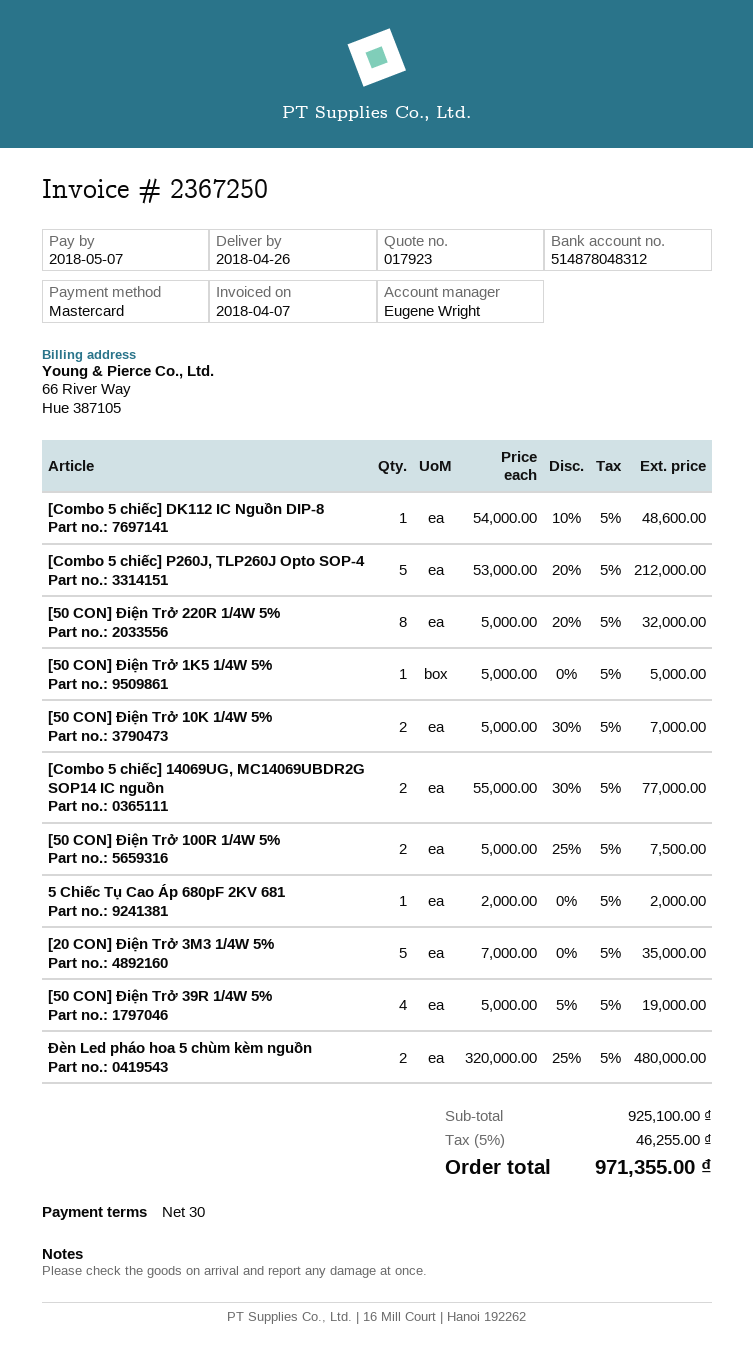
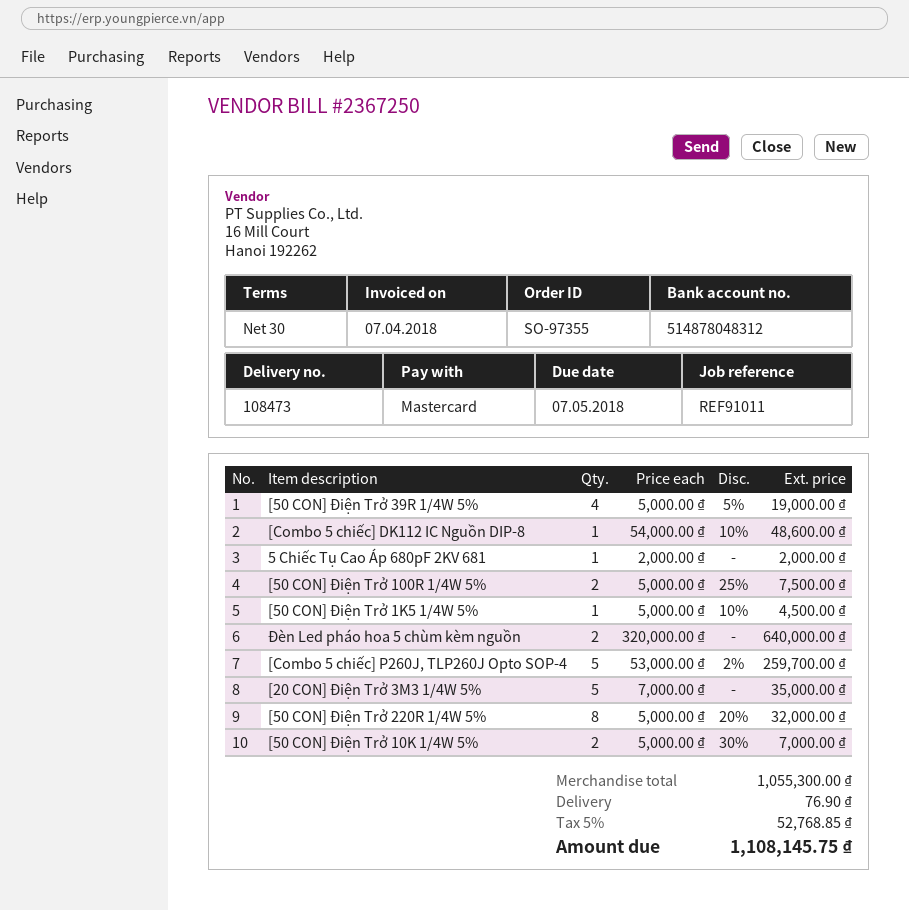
[Combo 5 chiếc] P260J, TLP260J Opto SOP-4: 5 x 53000.00 - 20% = 212000.00 -> 5 x 53000.00 - 2% = 259700.00
[50 CON] Điện Trở 1K5 1/4W 5%: 1 x 5000.00 = 5000.00 -> 1 x 5000.00 - 10% = 4500.00
[Combo 5 chiếc] 14069UG, MC14069UBDR2G SOP14 IC nguồn: 2 x 55000.00 - 30% = 77000.00 -> none
Đèn Led pháo hoa 5 chùm kèm nguồn: 2 x 320000.00 - 25% = 480000.00 -> 2 x 320000.00 = 640000.00
subtotal: 925100.00 -> 1055300.00
shipping: none -> 76.90
tax: 5% = 46255.00 -> 5% = 52768.85
total: 971355.00 -> 1108145.75

